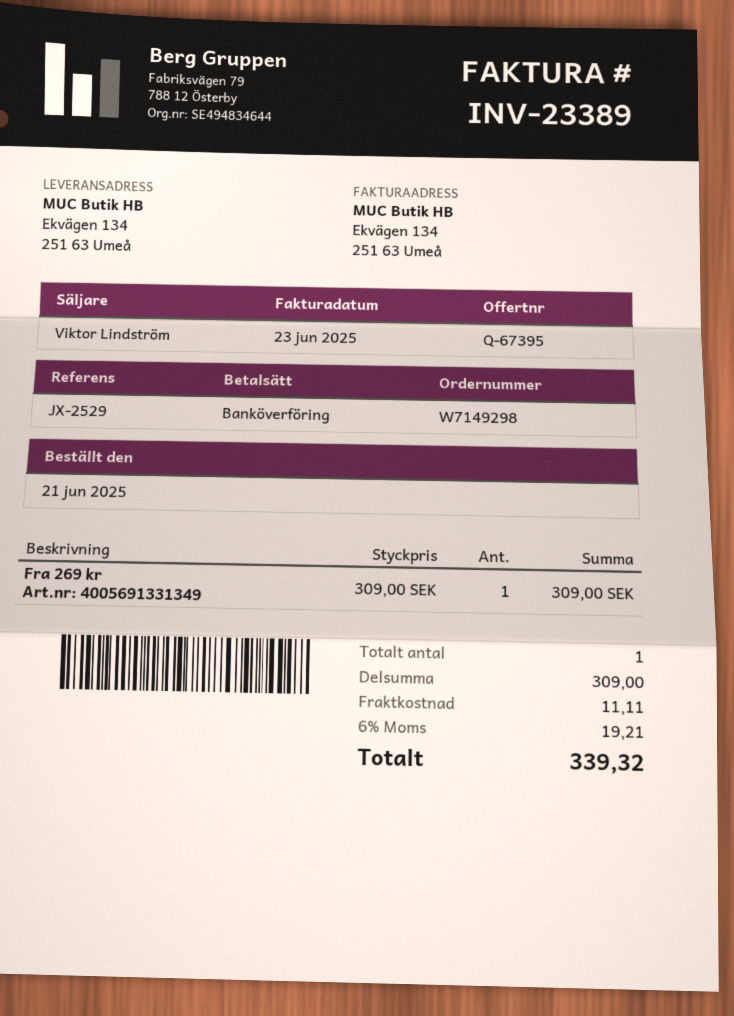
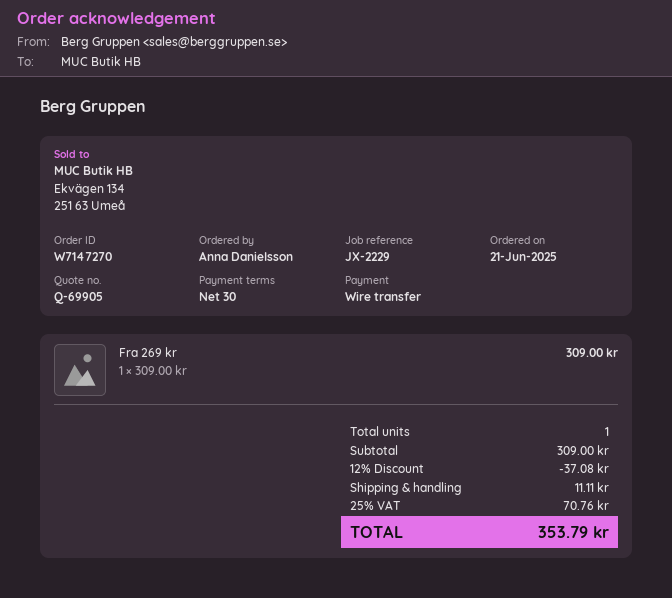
quote number: Q-67395 -> Q-69905
order number: W7149298 -> W7147270
reference: JX-2529 -> JX-2229
discount: none -> 12% = 37.08
tax: 6% = 19.21 -> 25% = 70.76
total: 339.32 -> 353.79

